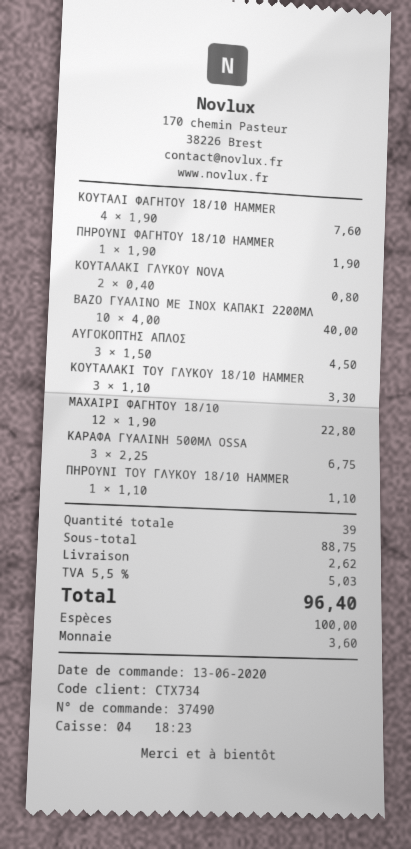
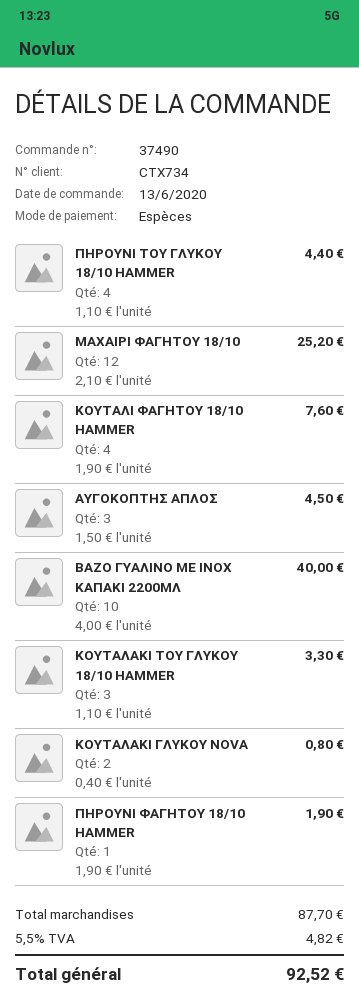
ΜΑΧΑΙΡΙ ΦΑΓΗΤΟΥ 18/10: 12 x 1.90 = 22.80 -> 12 x 2.10 = 25.20
KAΡΑΦΑ ΓΥΑΛΙΝΗ 500ΜΛ OSSA: 3 x 2.25 = 6.75 -> none
ΠΗΡΟΥΝΙ ΤΟΥ ΓΛΥΚΟΥ 18/10 HAMMER: 1 x 1.10 = 1.10 -> 4 x 1.10 = 4.40
subtotal: 88.75 -> 87.70
shipping: 2.62 -> none
tax: 5.5% = 5.03 -> 5.5% = 4.82
total: 96.40 -> 92.52

